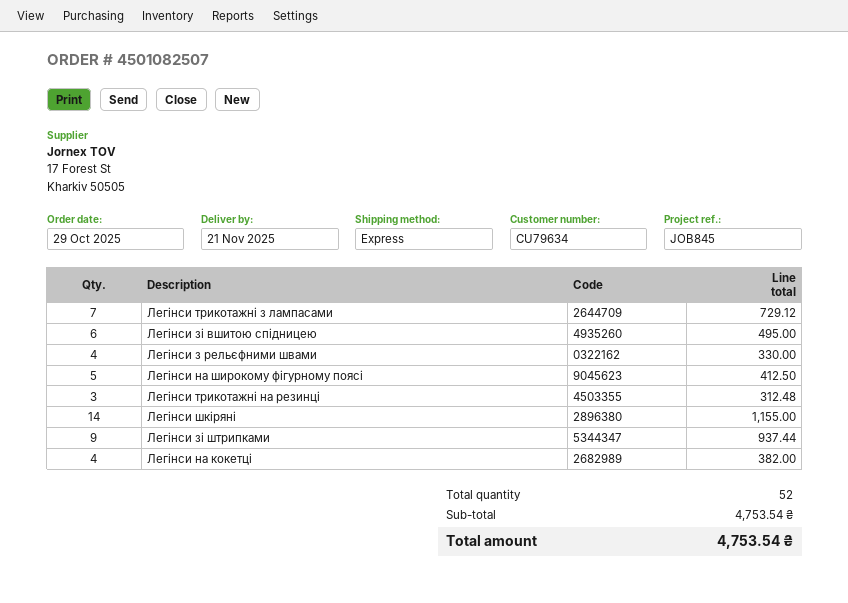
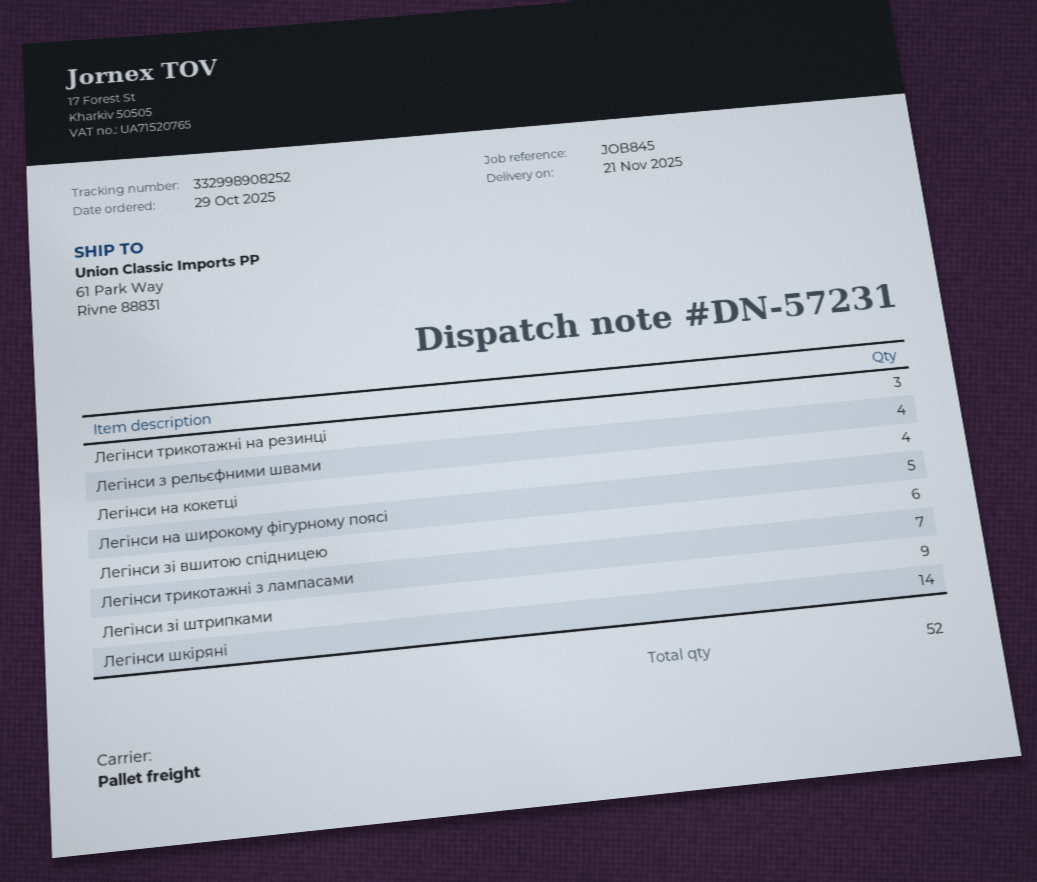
shipping method: express -> pallet freight

